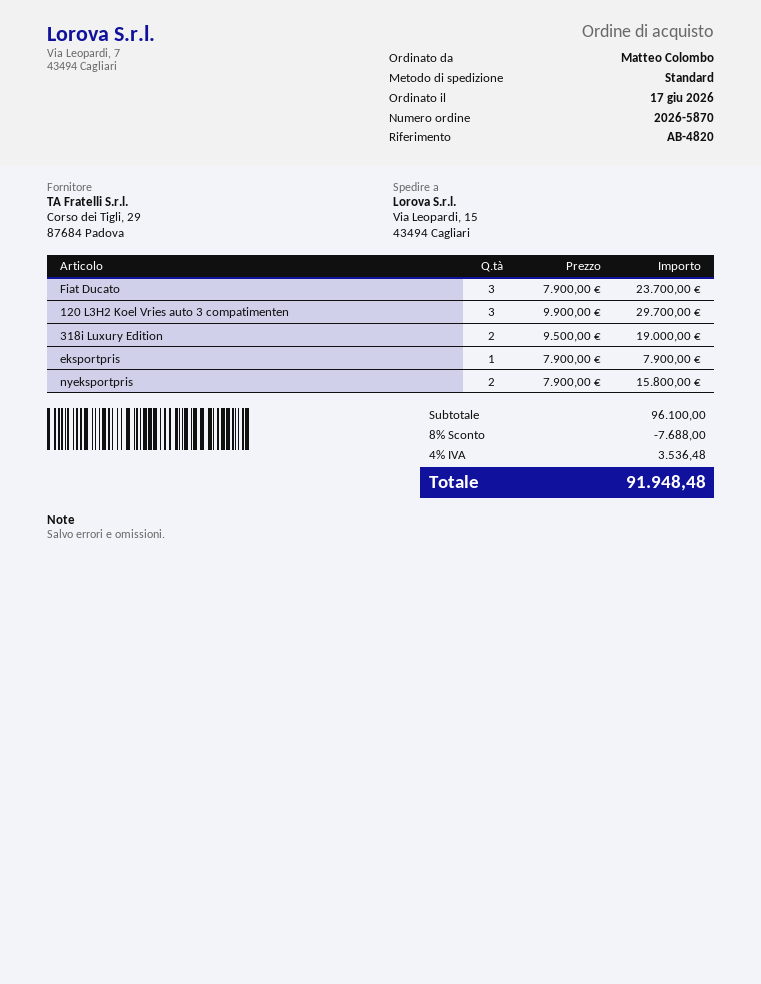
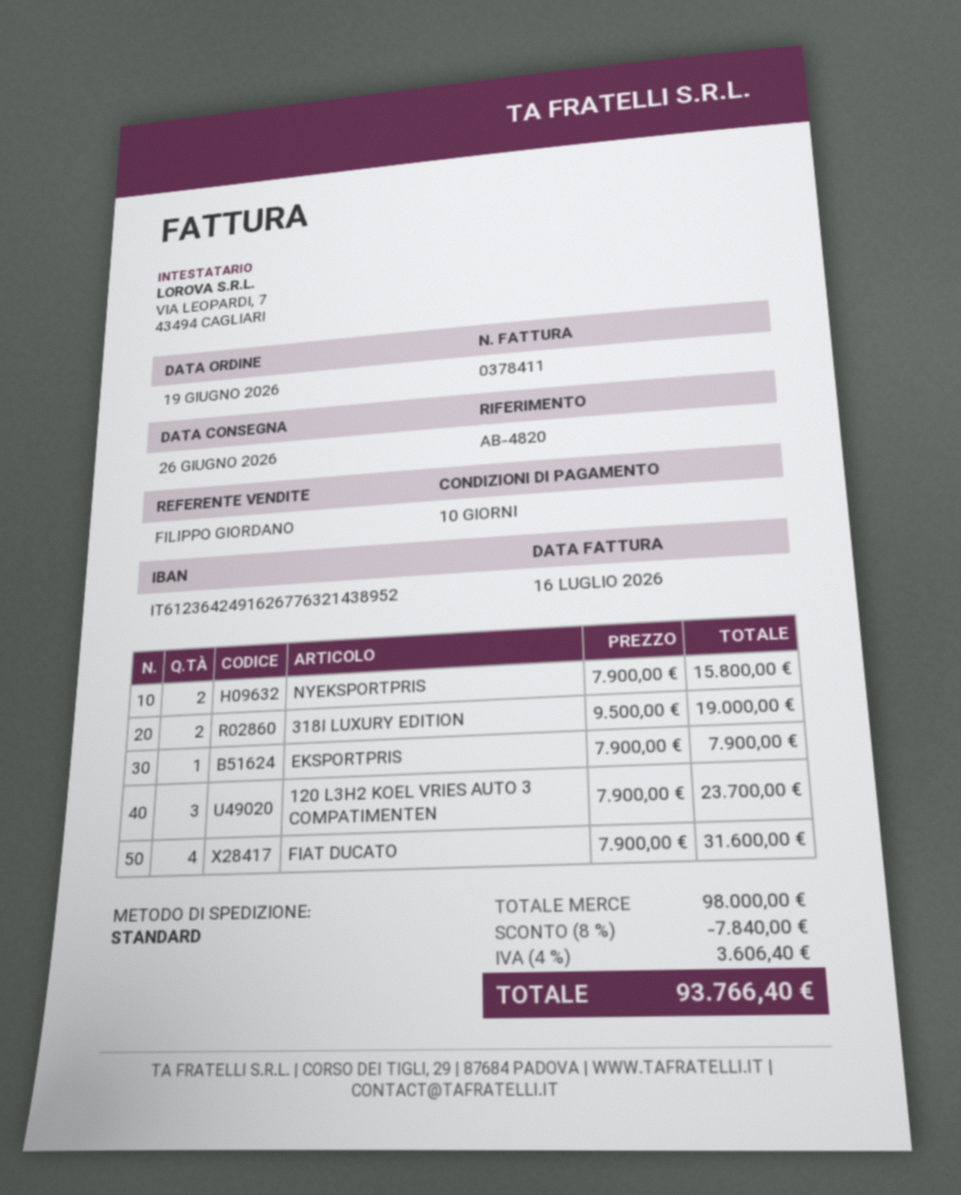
order date: 2026-06-17 -> 2026-06-19
Fiat Ducato: 3 x 7900.00 = 23700.00 -> 4 x 7900.00 = 31600.00
120 L3H2 Koel Vries auto 3 compatimenten: 3 x 9900.00 = 29700.00 -> 3 x 7900.00 = 23700.00
subtotal: 96100.00 -> 98000.00
discount: 8% = 7688.00 -> 8% = 7840.00
tax: 4% = 3536.48 -> 4% = 3606.40
total: 91948.48 -> 93766.40

